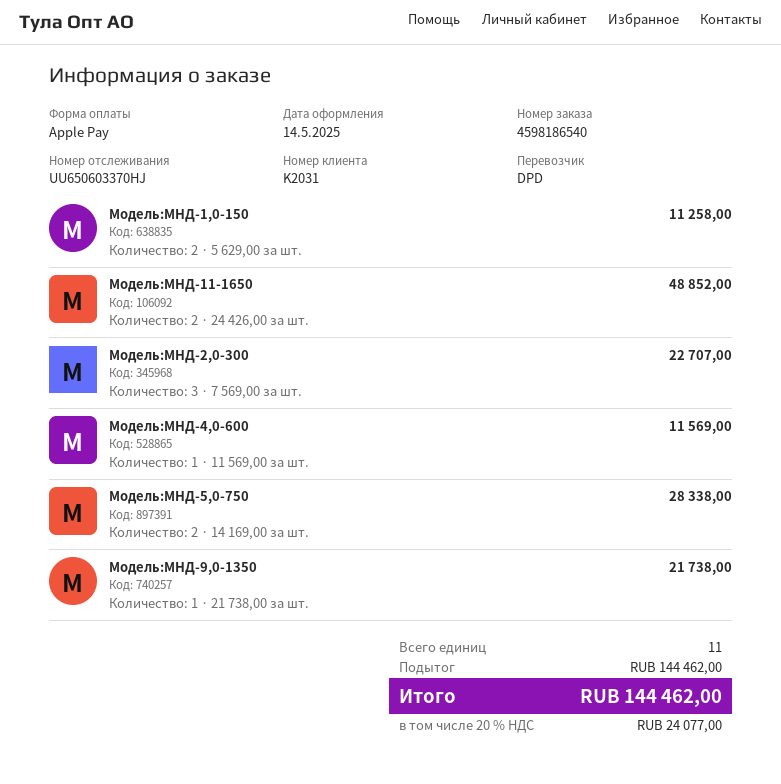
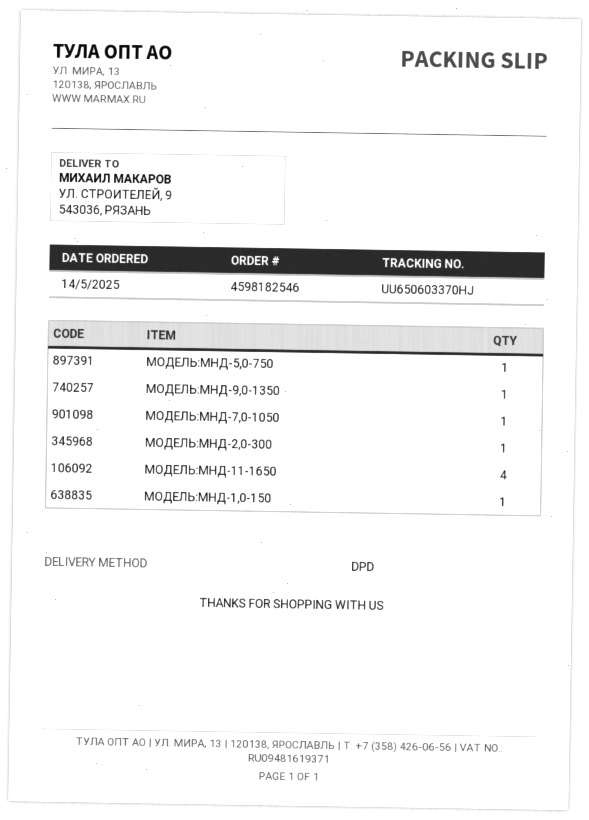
order number: 4598186540 -> 4598182546
Модель:МНД-1,0-150: 2 -> 1
Модель:МНД-11-1650: 2 -> 4
Модель:МНД-2,0-300: 3 -> 1
Модель:МНД-4,0-600: 1 -> none
Модель:МНД-5,0-750: 2 -> 1
МОДЕЛЬ:МНД-7,0-1050: none -> 1

